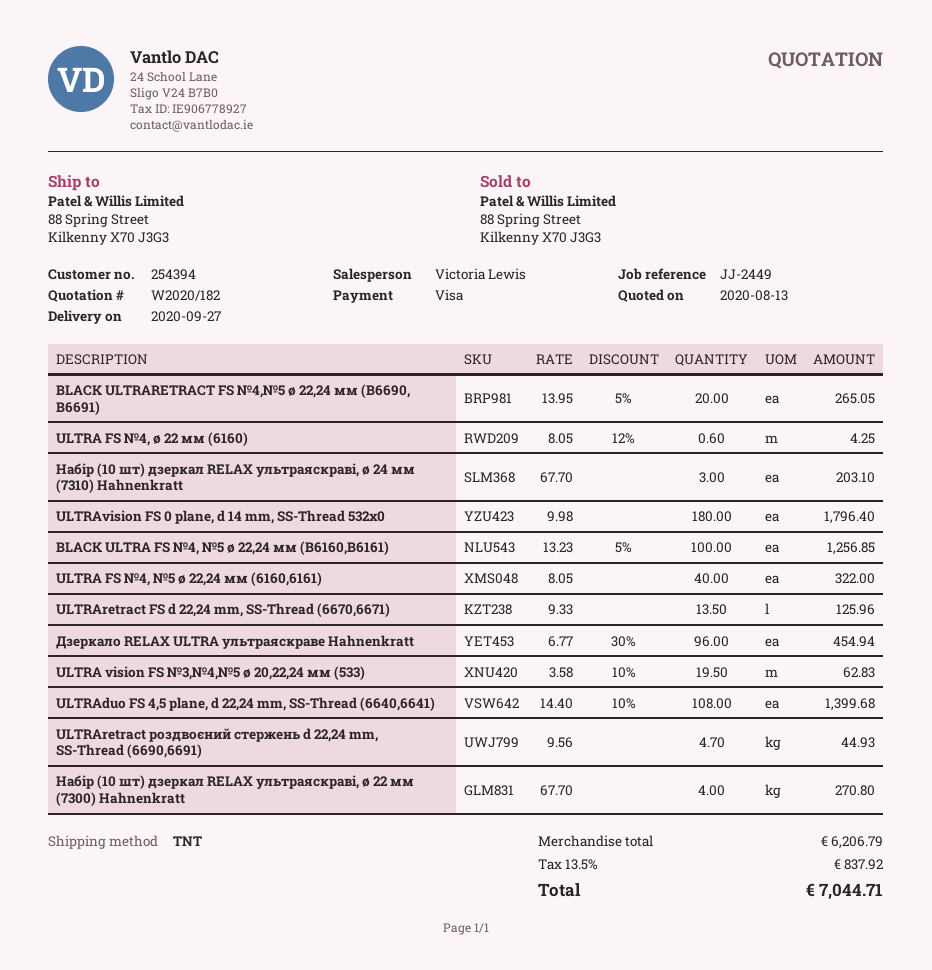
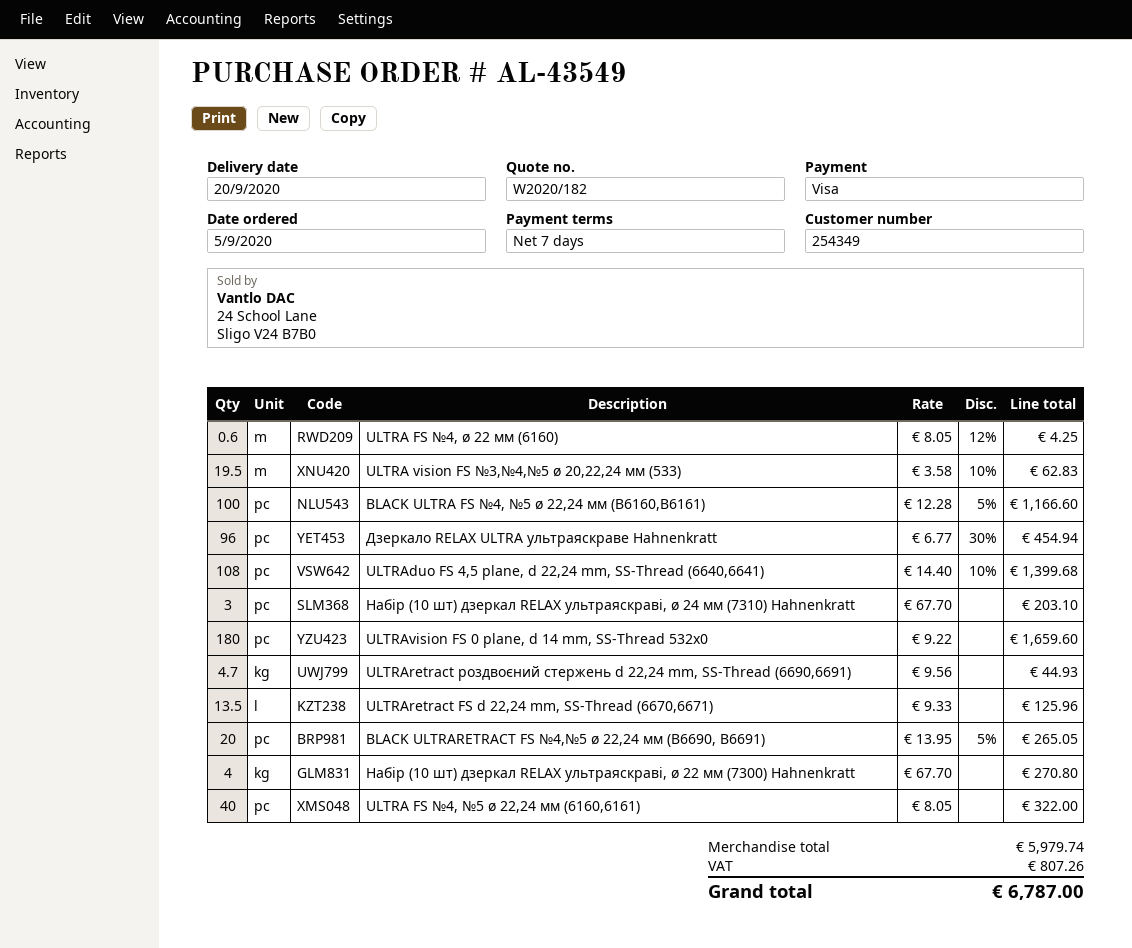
delivery date: 2020-09-27 -> 2020-09-20
customer number: 254394 -> 254349
ULTRAvision FS 0 plane, d 14 mm, SS-Thread 532х0: 180 x 9.98 = 1796.40 -> 180 x 9.22 = 1659.60
BLACK ULTRA FS №4, №5 ø 22,24 мм (В6160,B6161): 100 x 13.23 - 5% = 1256.85 -> 100 x 12.28 - 5% = 1166.60
subtotal: 6206.79 -> 5979.74
tax: 837.92 -> 807.26
total: 7044.71 -> 6787.00

